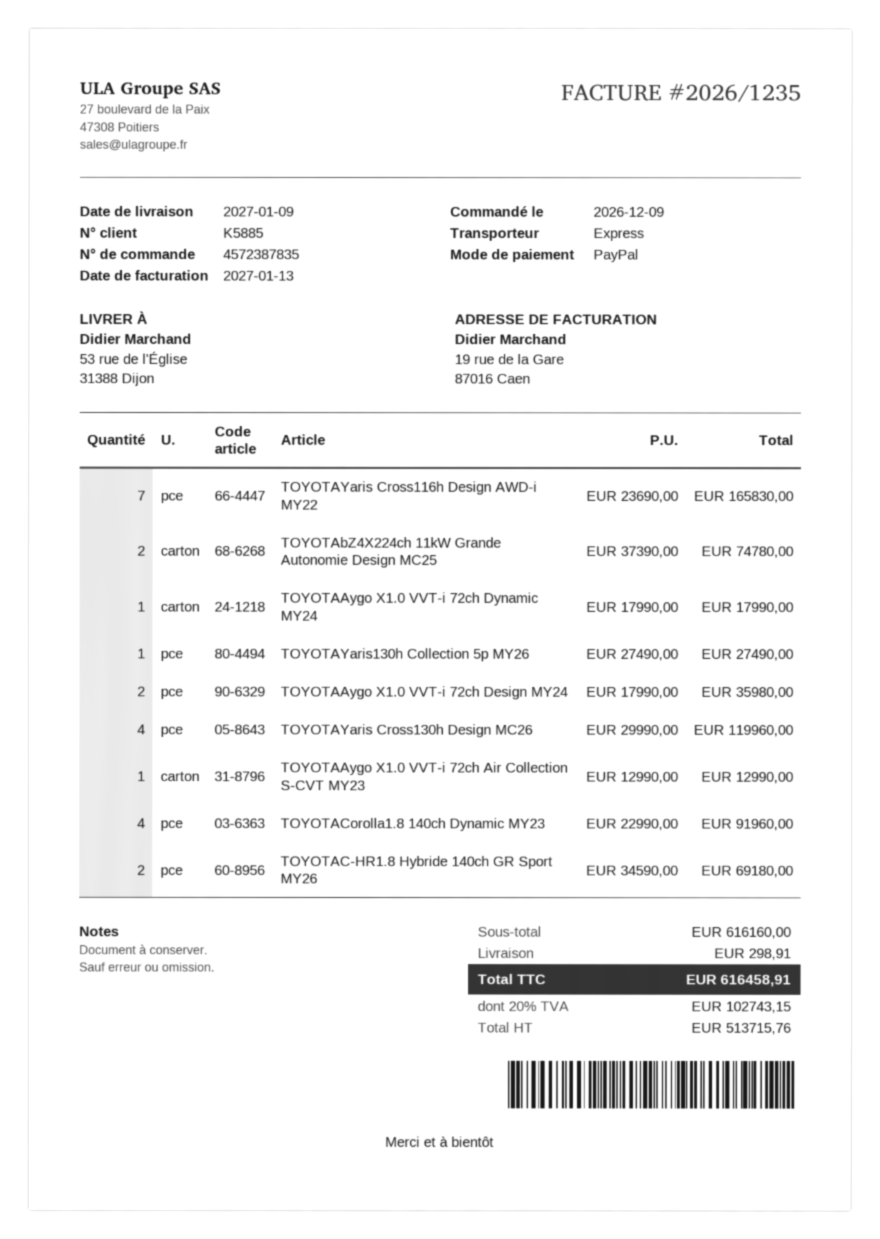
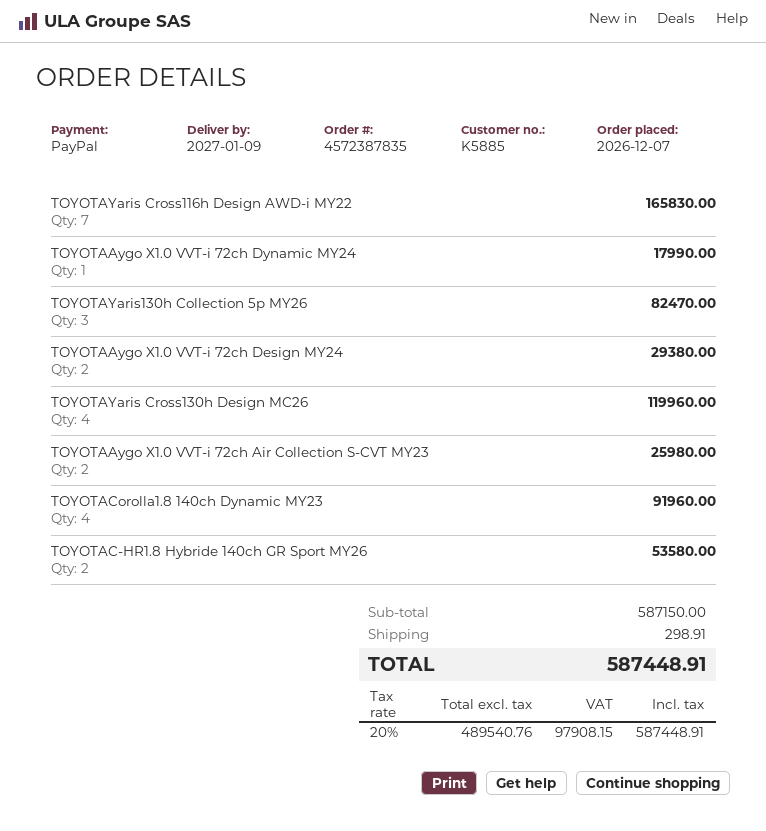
order date: 2026-12-09 -> 2026-12-07
TOYOTAbZ4X224ch 11kW Grande Autonomie Design MC25: 2 for 74780.00 -> none
TOYOTAYaris130h Collection 5p MY26: 1 for 27490.00 -> 3 for 82470.00
TOYOTAAygo X1.0 VVT-i 72ch Design MY24: 2 for 35980.00 -> 2 for 29380.00
TOYOTAAygo X1.0 VVT-i 72ch Air Collection S-CVT MY23: 1 for 12990.00 -> 2 for 25980.00
TOYOTAC-HR1.8 Hybride 140ch GR Sport MY26: 2 for 69180.00 -> 2 for 53580.00
subtotal: 616160.00 -> 587150.00
net: 513715.76 -> 489540.76
tax: 20% = 102743.15 -> 20% = 97908.15
total: 616458.91 -> 587448.91

